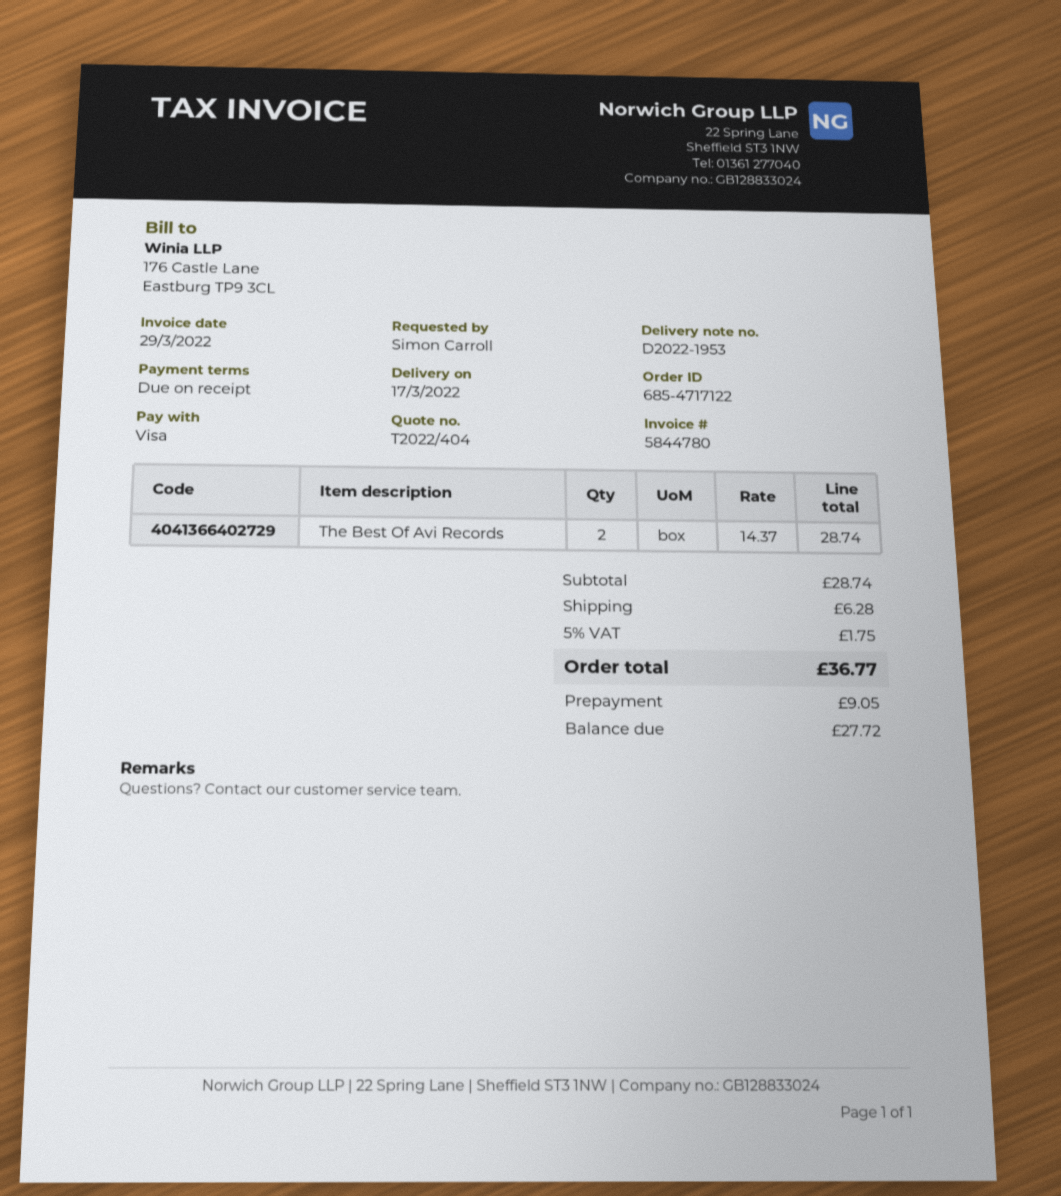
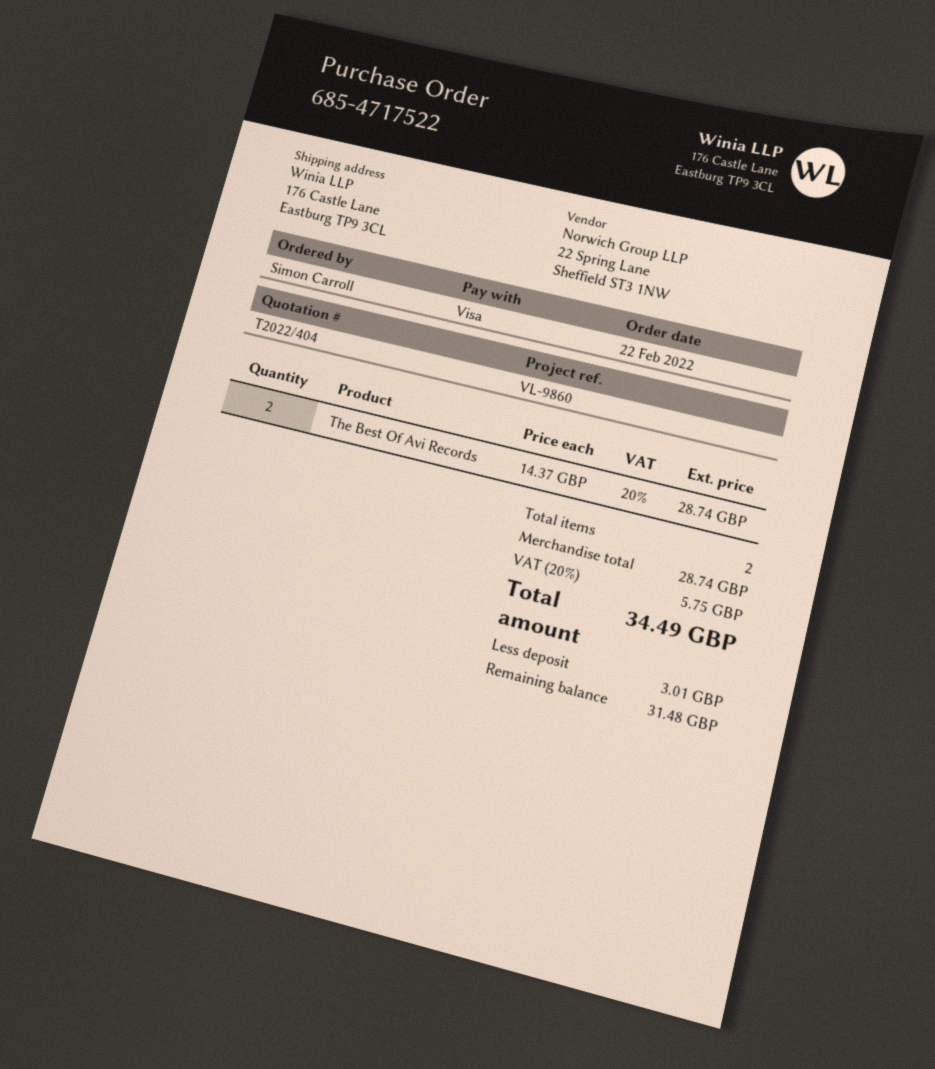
order number: 685-4717122 -> 685-4717522
shipping: 6.28 -> none
tax: 5% = 1.75 -> 20% = 5.75
total: 36.77 -> 34.49
deposit: 9.05 -> 3.01
balance: 27.72 -> 31.48

